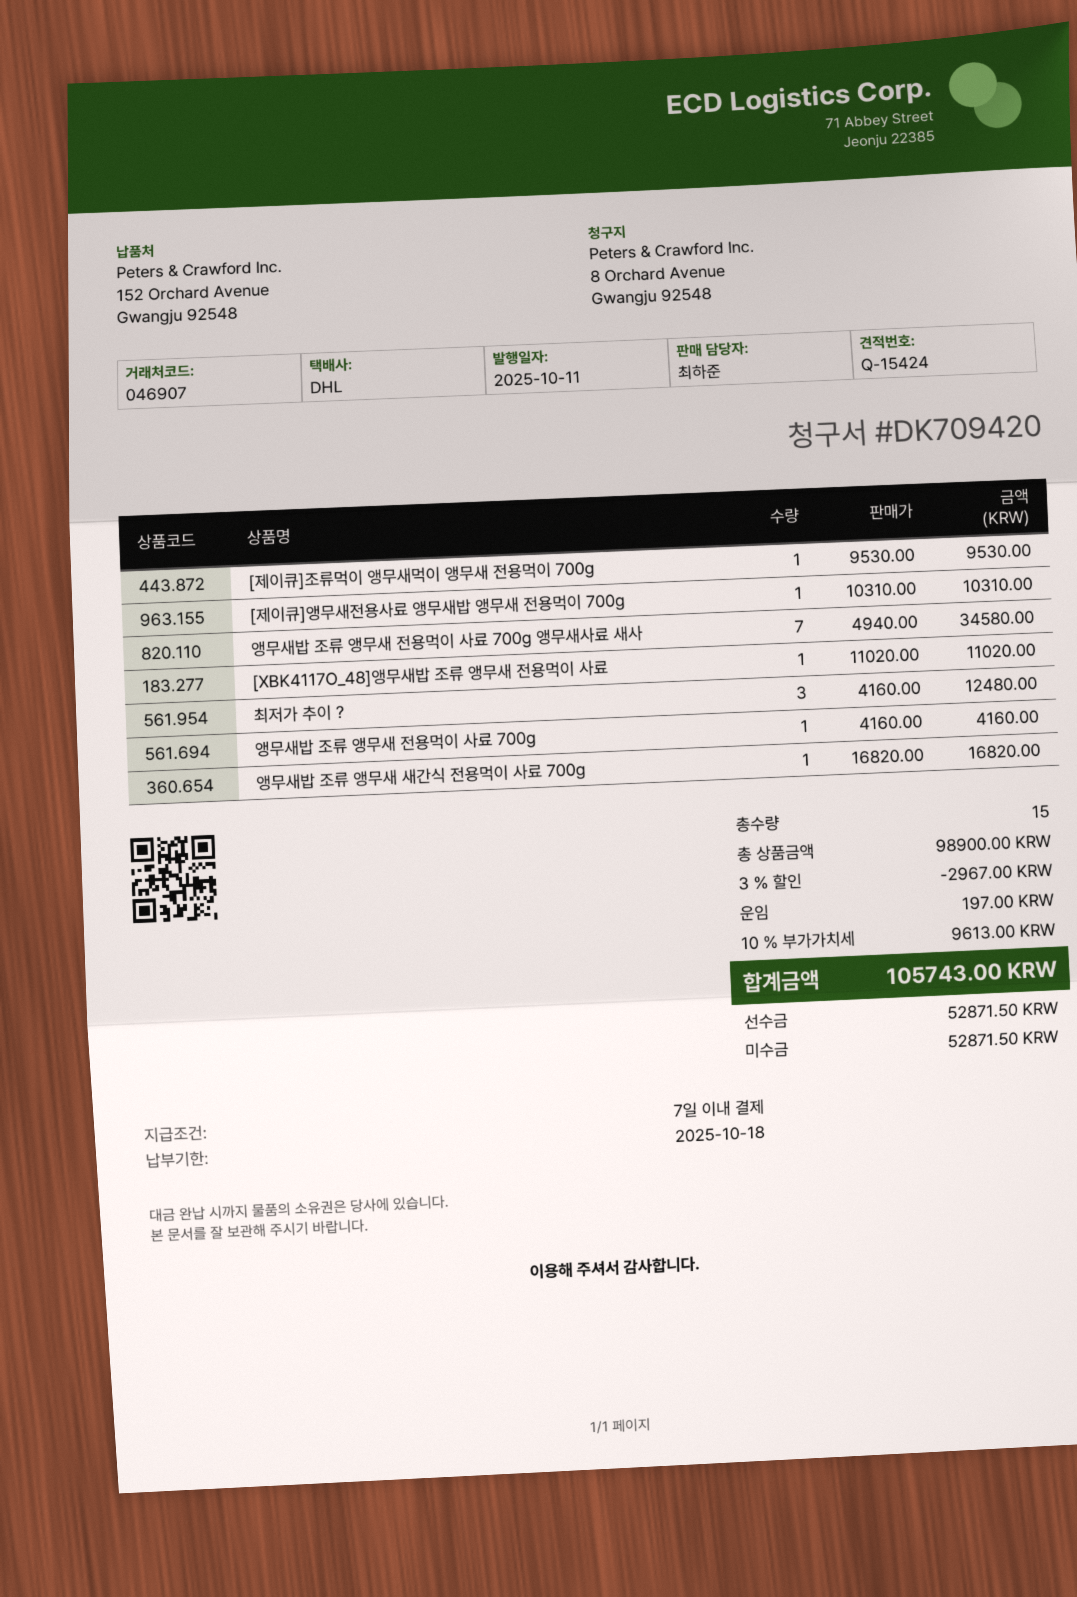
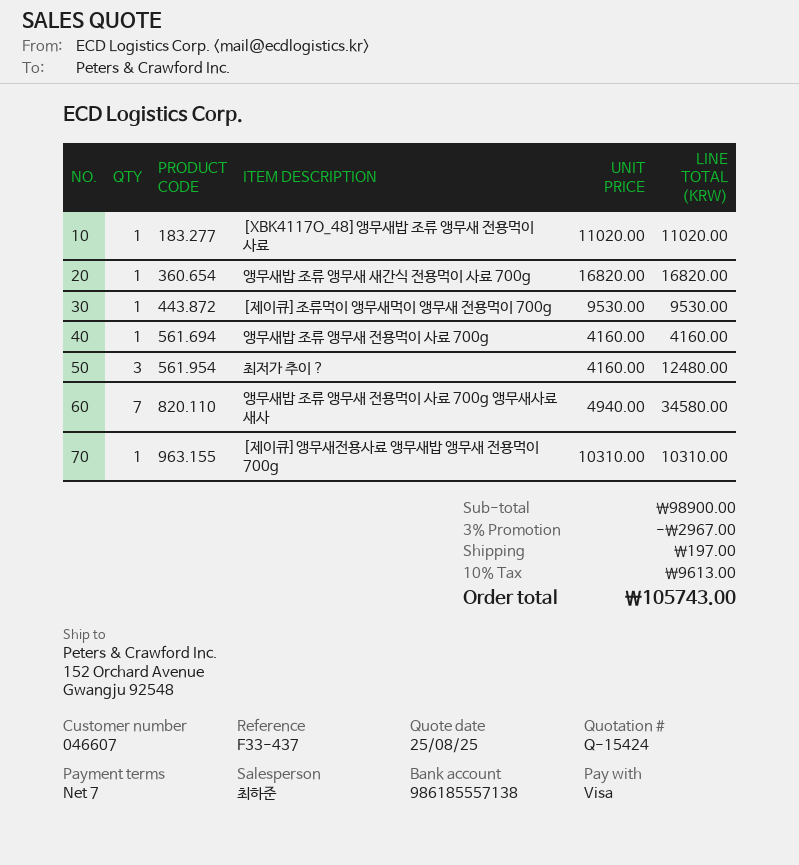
customer number: 046907 -> 046607

